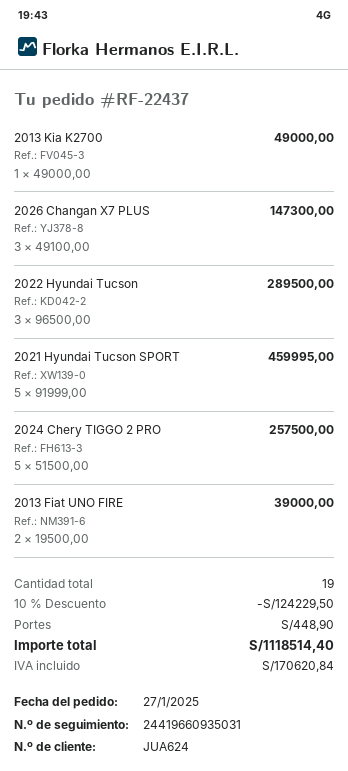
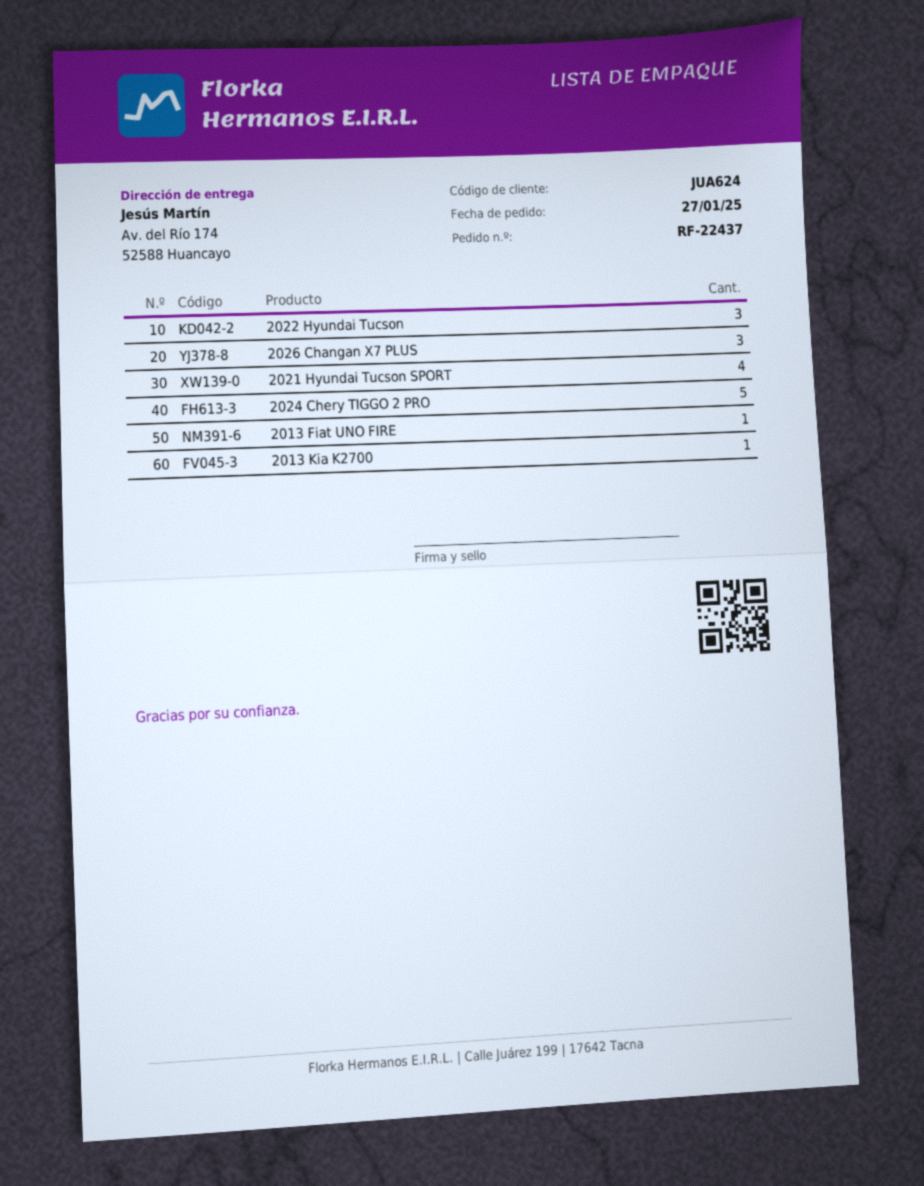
2021 Hyundai Tucson SPORT: 5 -> 4
2013 Fiat UNO FIRE: 2 -> 1

